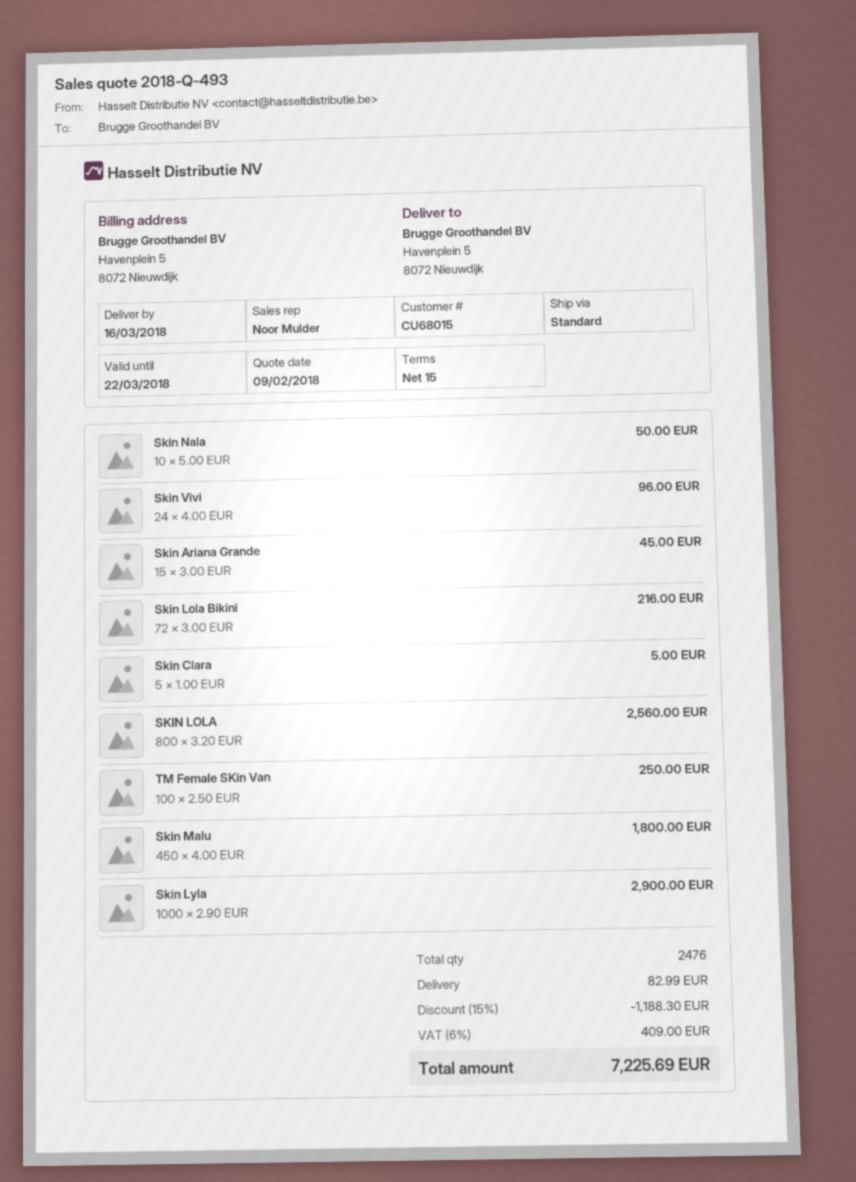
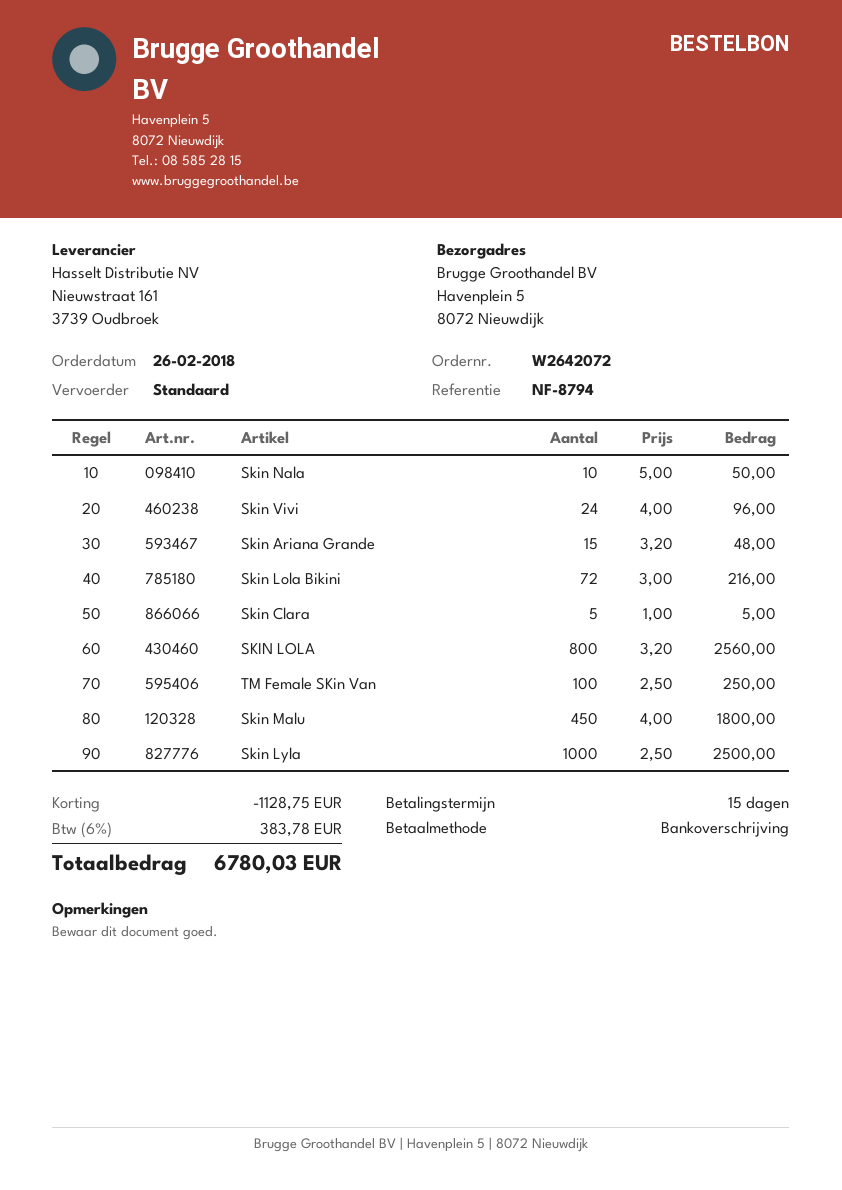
Skin Ariana Grande: 15 x 3.00 = 45.00 -> 15 x 3.20 = 48.00
Skin Lyla: 1000 x 2.90 = 2900.00 -> 1000 x 2.50 = 2500.00
discount: 1188.30 -> 1128.75
shipping: 82.99 -> none
tax: 6% = 409.00 -> 6% = 383.78
total: 7225.69 -> 6780.03

